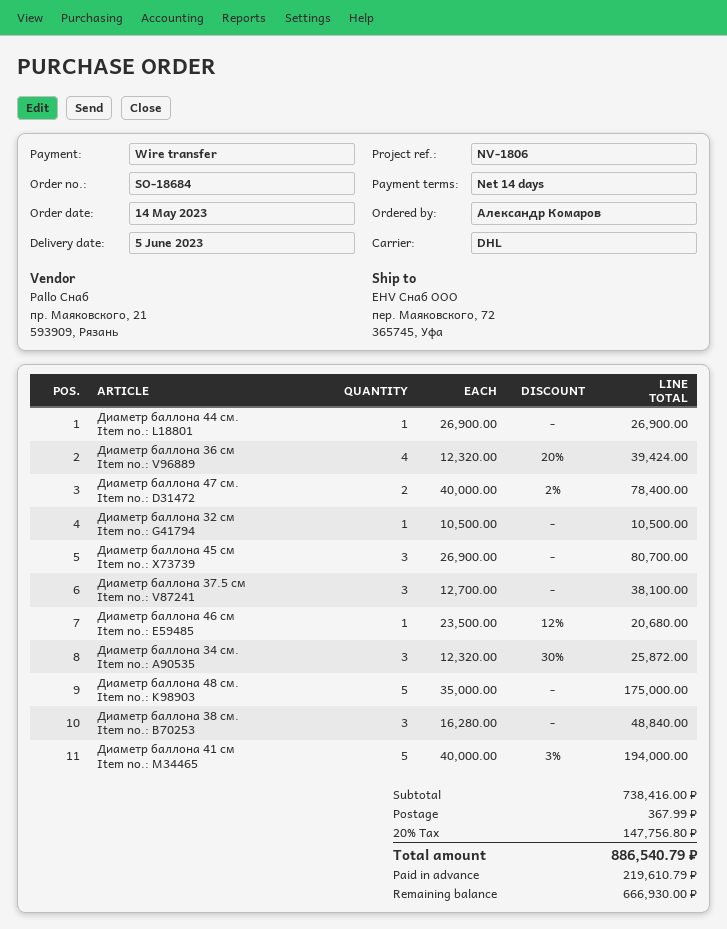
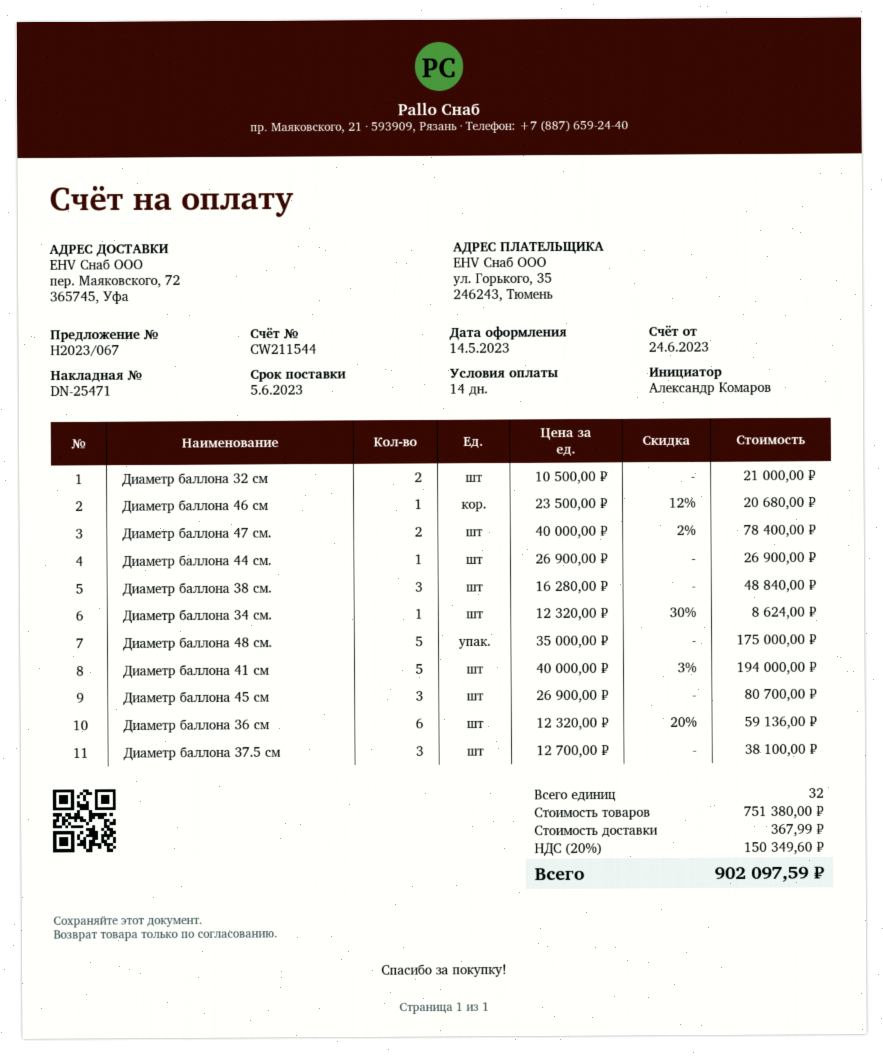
Диаметр баллона 36 см: 4 x 12320.00 - 20% = 39424.00 -> 6 x 12320.00 - 20% = 59136.00
Диаметр баллона 32 см: 1 x 10500.00 = 10500.00 -> 2 x 10500.00 = 21000.00
Диаметр баллона 34 см.: 3 x 12320.00 - 30% = 25872.00 -> 1 x 12320.00 - 30% = 8624.00
subtotal: 738416.00 -> 751380.00
tax: 20% = 147756.80 -> 20% = 150349.60
total: 886540.79 -> 902097.59

